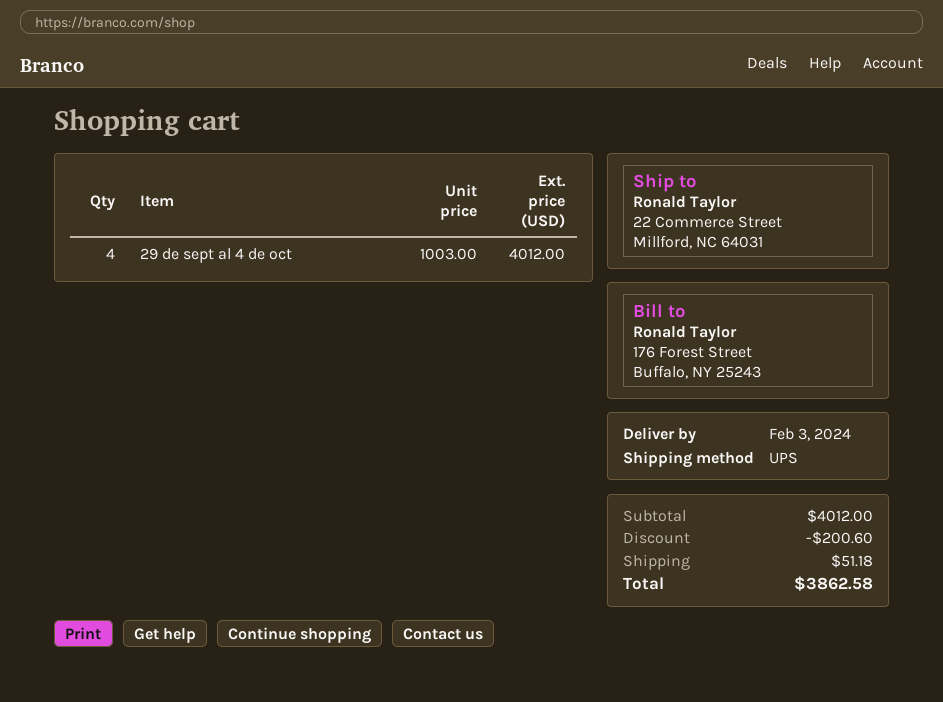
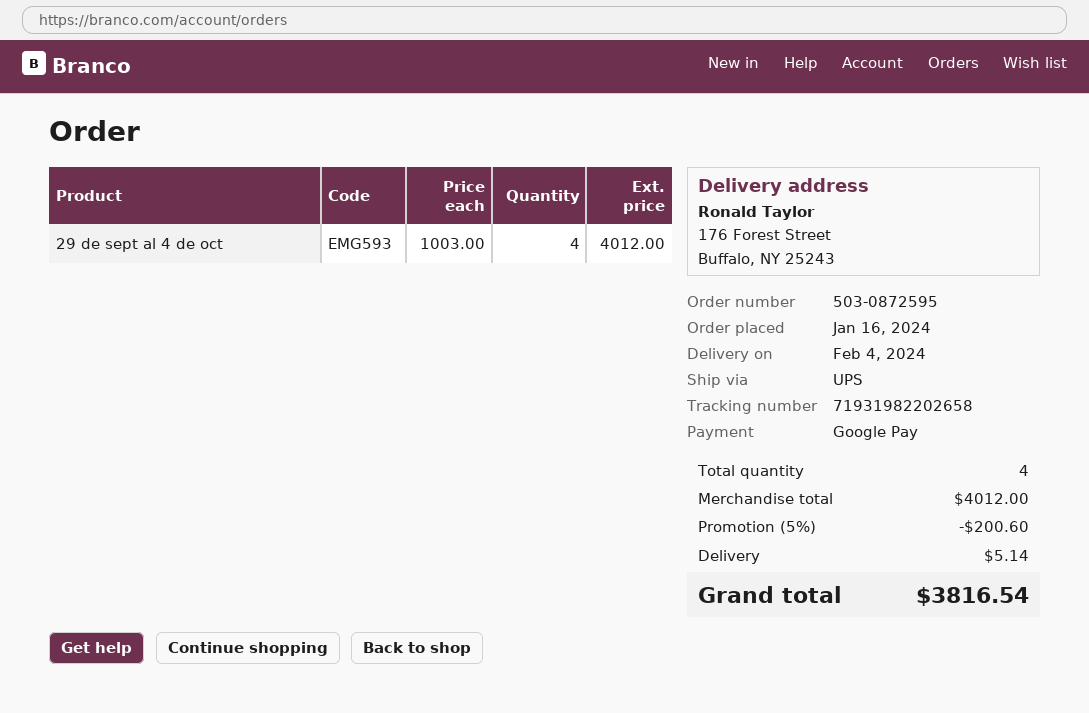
delivery date: 2024-02-03 -> 2024-02-04
ship to: 22 Commerce Street, Millford, NC 64031 -> 176 Forest Street, Buffalo, NY 25243
shipping: 51.18 -> 5.14
total: 3862.58 -> 3816.54

